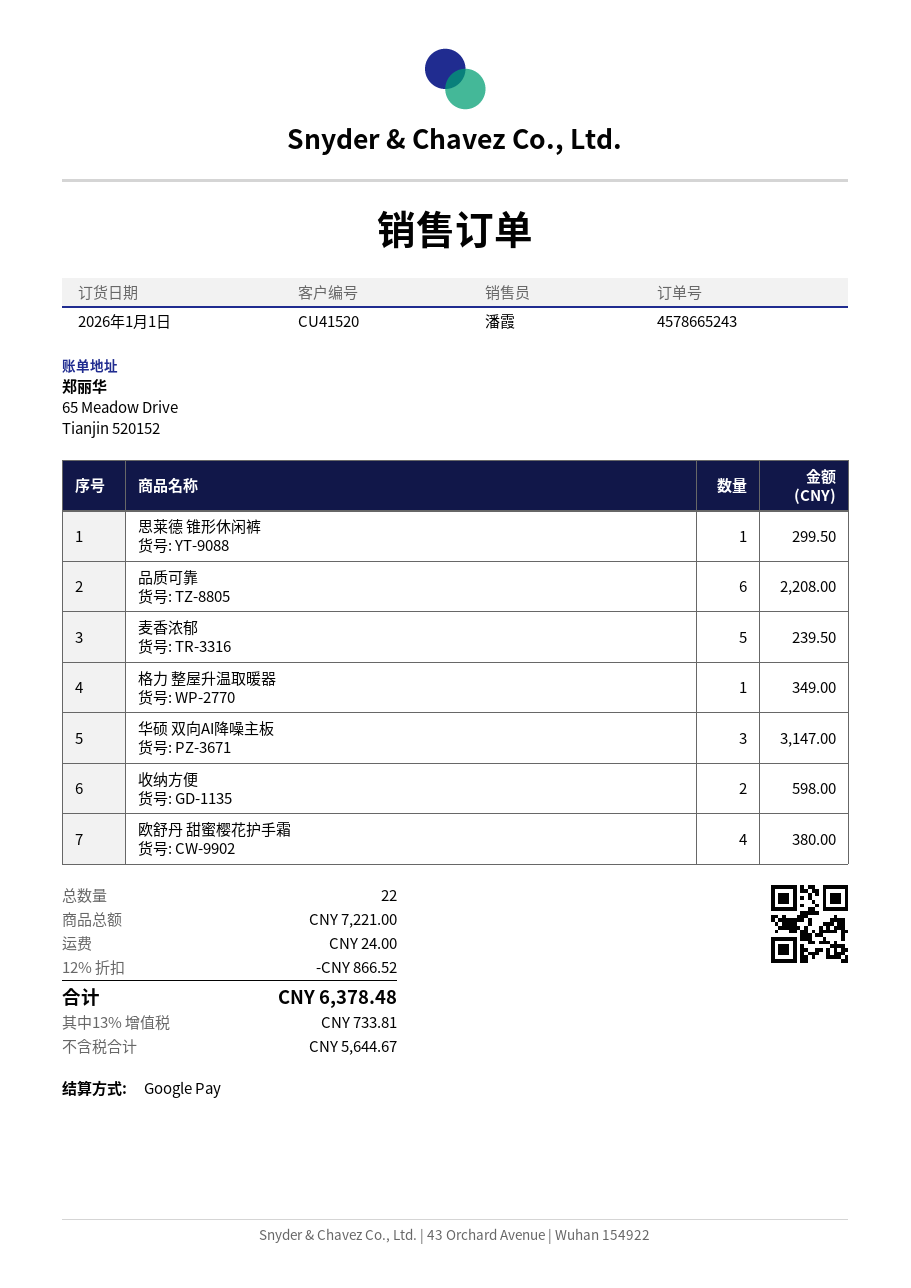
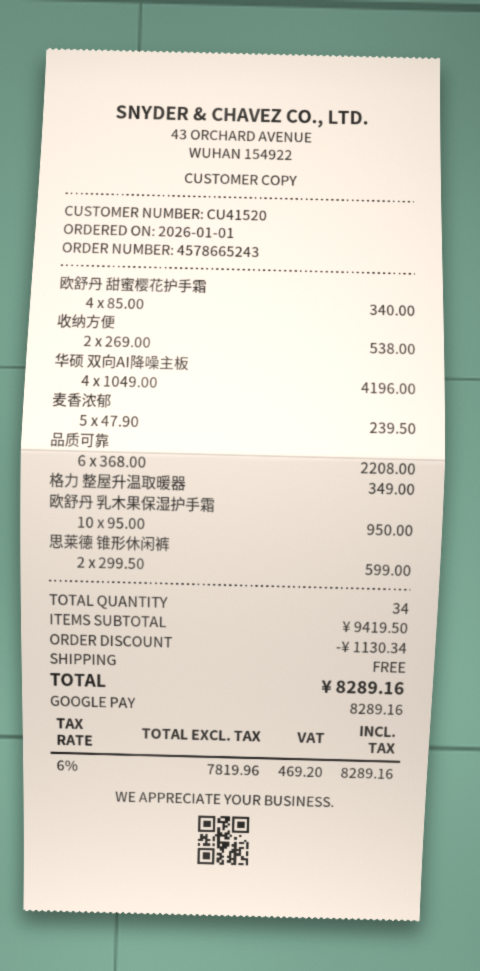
思莱德 锥形休闲裤: 1 for 299.50 -> 2 for 599.00
华硕 双向AI降噪主板: 3 for 3147.00 -> 4 for 4196.00
收纳方便: 2 for 598.00 -> 2 for 538.00
欧舒丹 甜蜜樱花护手霜: 4 for 380.00 -> 4 for 340.00
欧舒丹 乳木果保湿护手霜: none -> 10 for 950.00
total quantity: 22 -> 34
subtotal: 7221.00 -> 9419.50
discount: 866.52 -> 1130.34
shipping: 24.00 -> 0.00
net: 5644.67 -> 7819.96
tax: 13% = 733.81 -> 6% = 469.20
total: 6378.48 -> 8289.16

